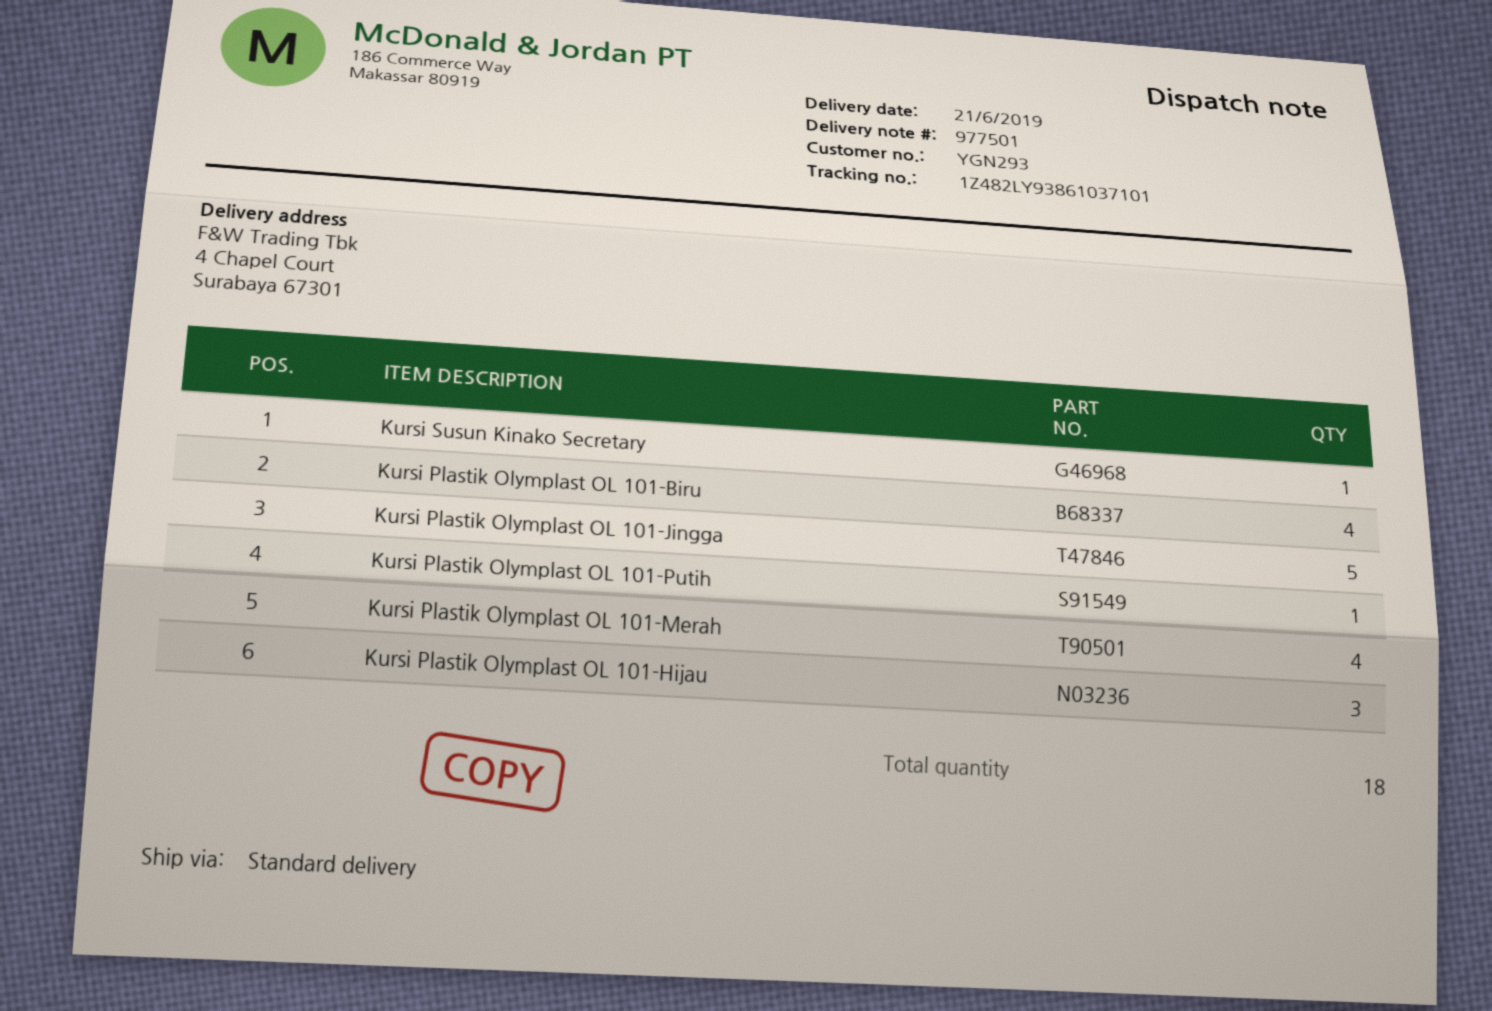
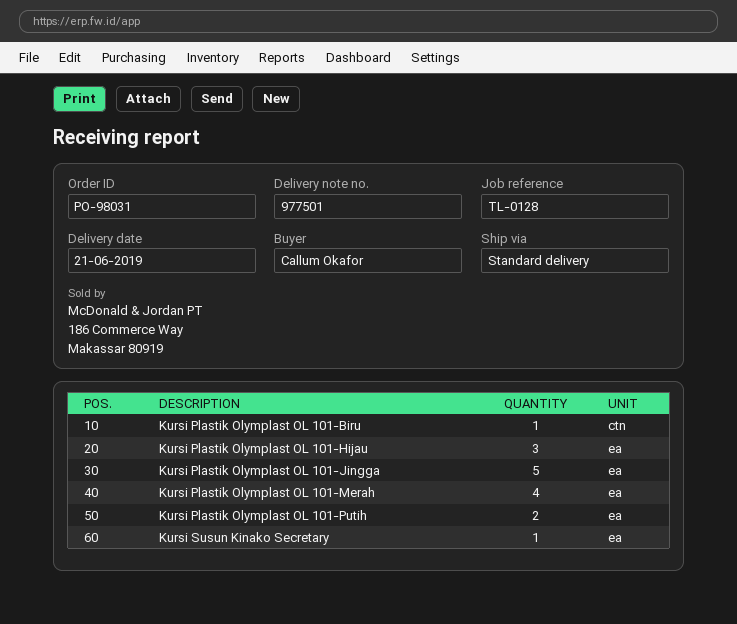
Kursi Plastik Olymplast OL 101-Biru: 4 -> 1
Kursi Plastik Olymplast OL 101-Putih: 1 -> 2

